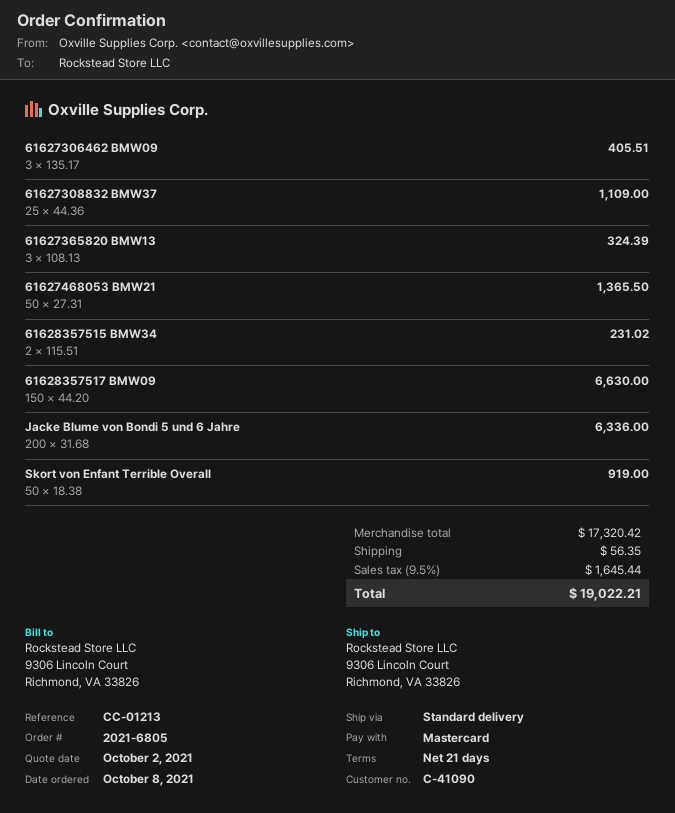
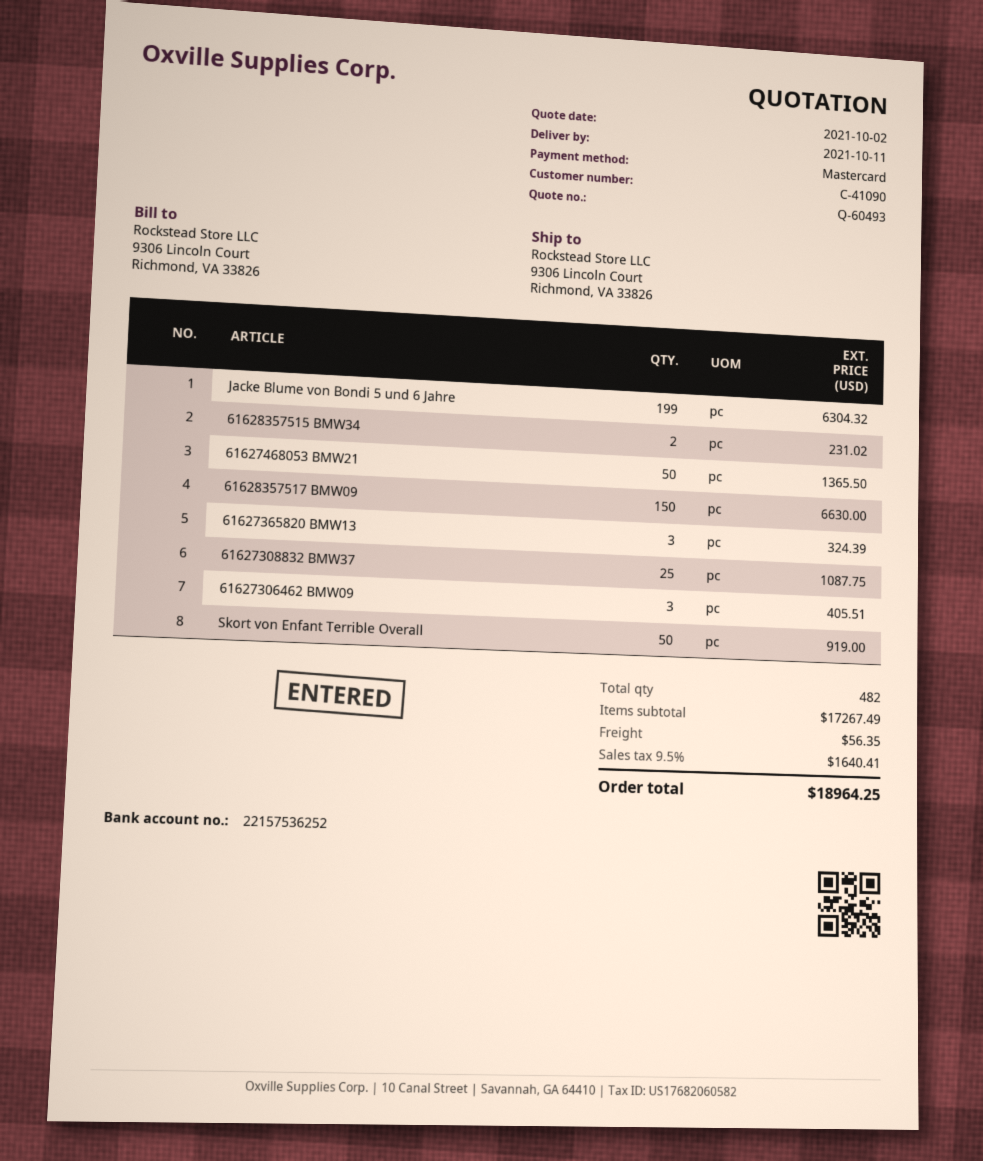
61627308832 BMW37: 25 for 1109.00 -> 25 for 1087.75
Jacke Blume von Bondi 5 und 6 Jahre: 200 for 6336.00 -> 199 for 6304.32
subtotal: 17320.42 -> 17267.49
tax: 9.5% = 1645.44 -> 9.5% = 1640.41
total: 19022.21 -> 18964.25

